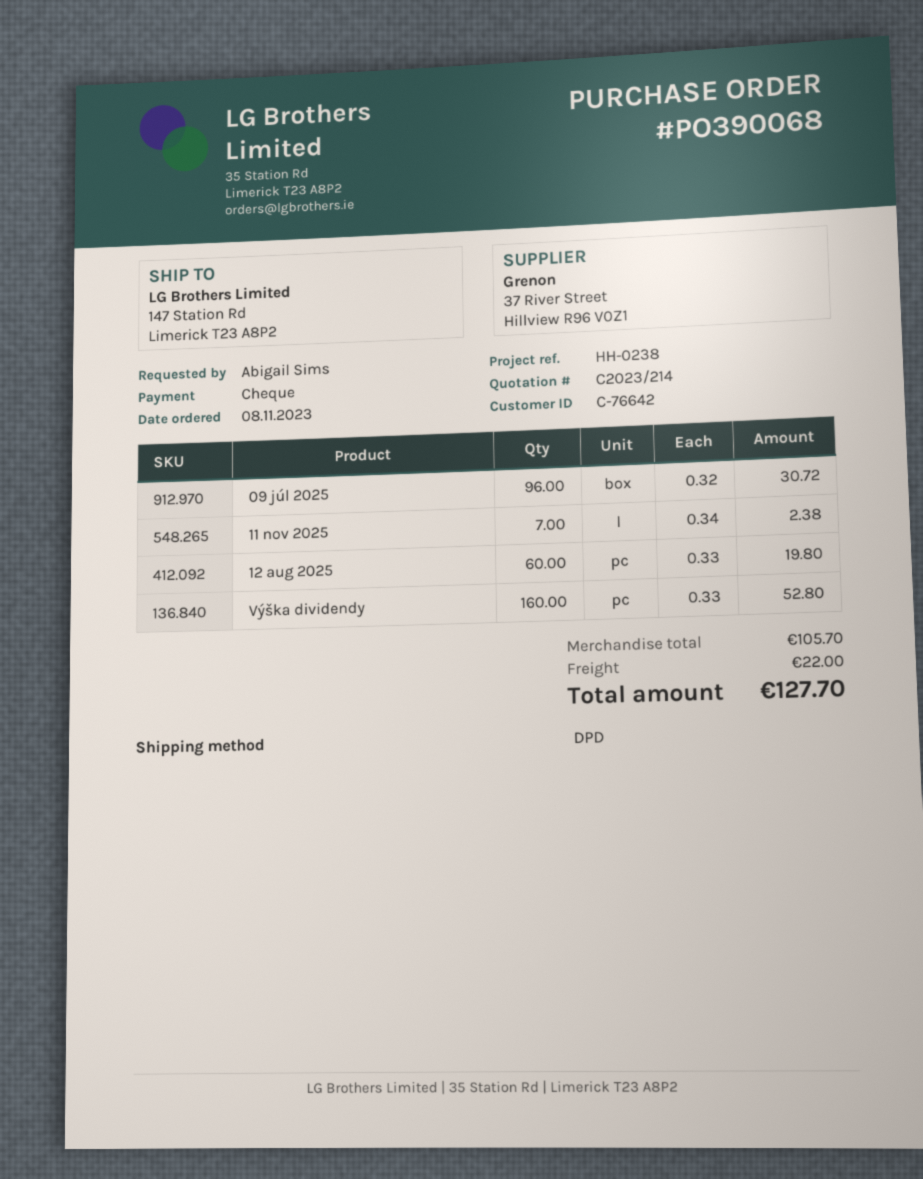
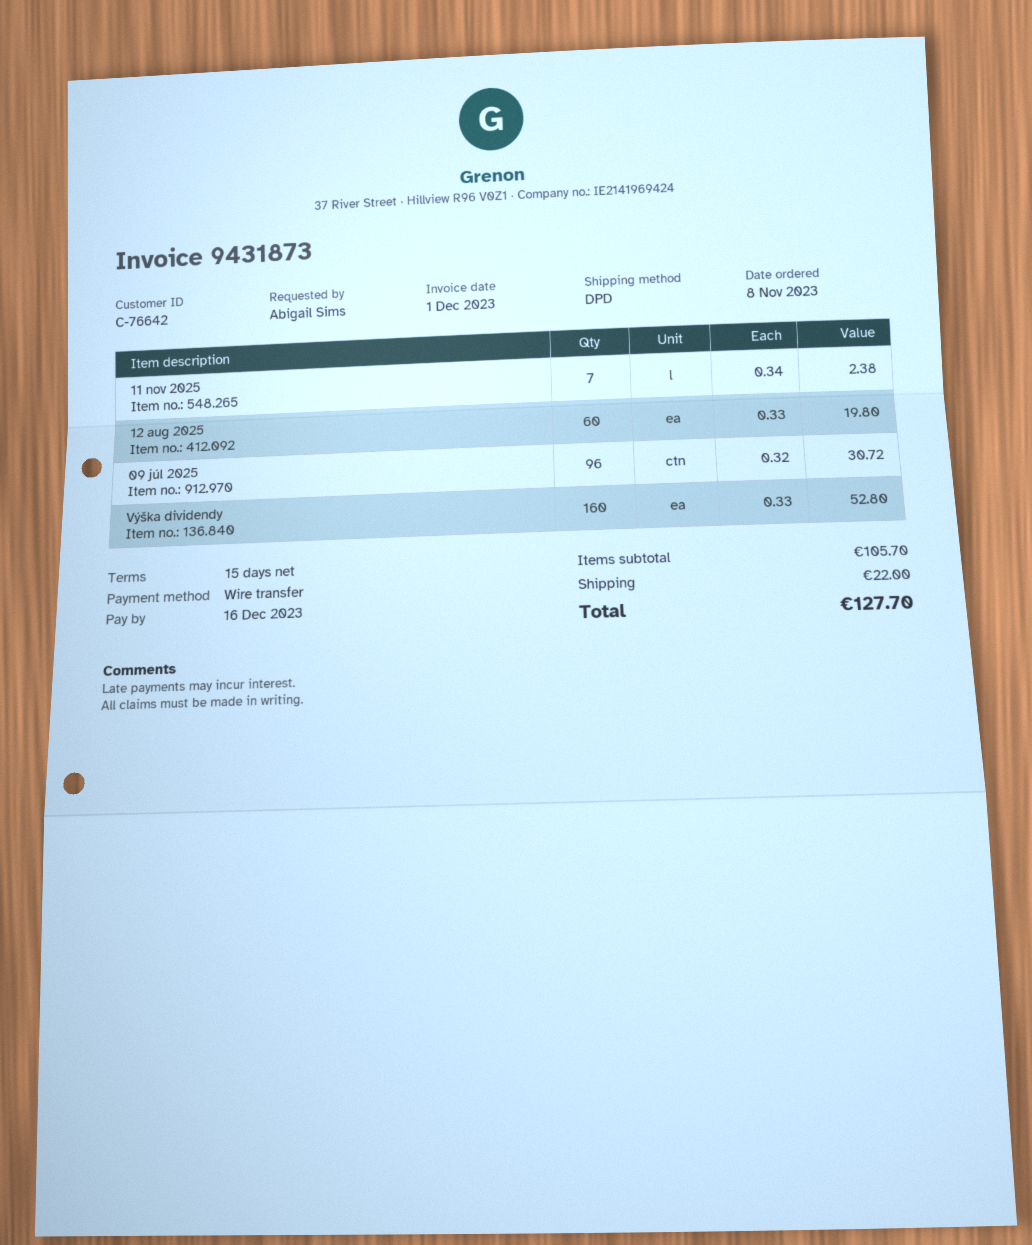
payment method: cheque -> bank transfer

